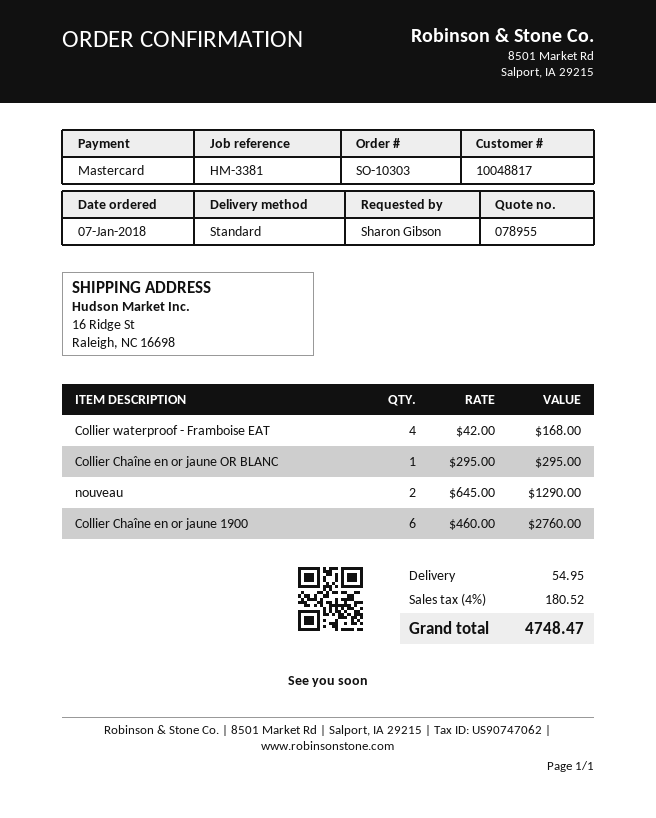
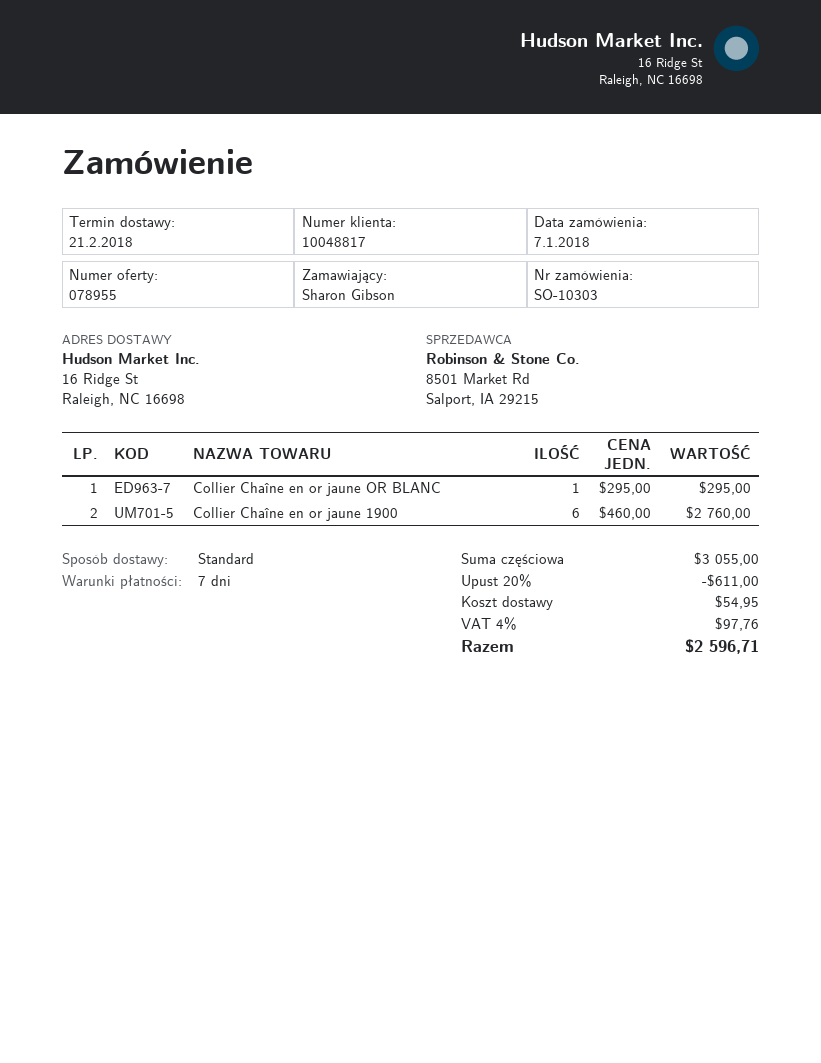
Collier waterproof - Framboise EAT: 4 x 42.00 = 168.00 -> none
nouveau: 2 x 645.00 = 1290.00 -> none
discount: none -> 20% = 611.00
tax: 4% = 180.52 -> 4% = 97.76
total: 4748.47 -> 2596.71

